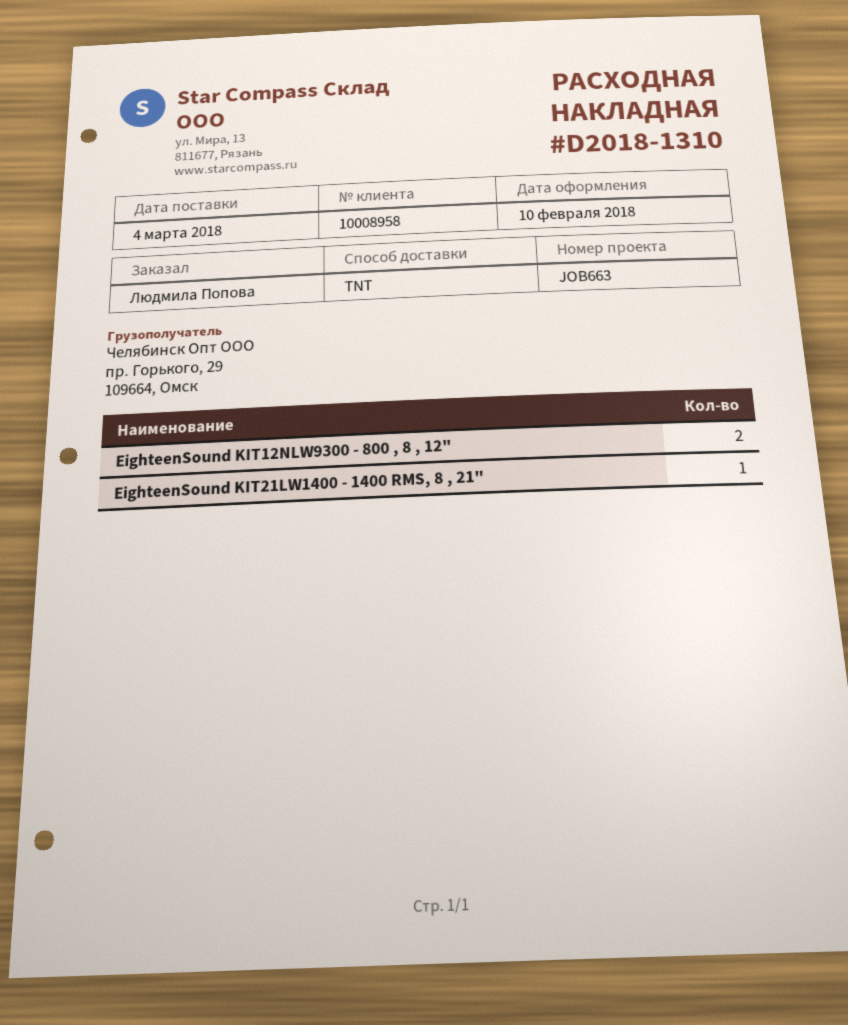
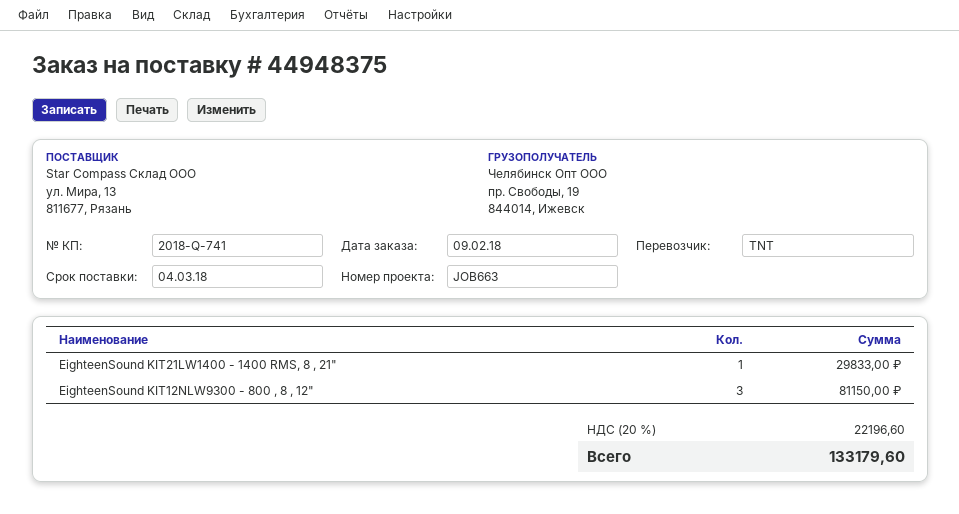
order date: 2018-02-10 -> 2018-02-09
ship to: пр. Горького, 29, 109664, Омск -> пр. Свободы, 19, 844014, Ижевск
EighteenSound KIT12NLW9300 - 800 , 8 , 12": 2 -> 3

